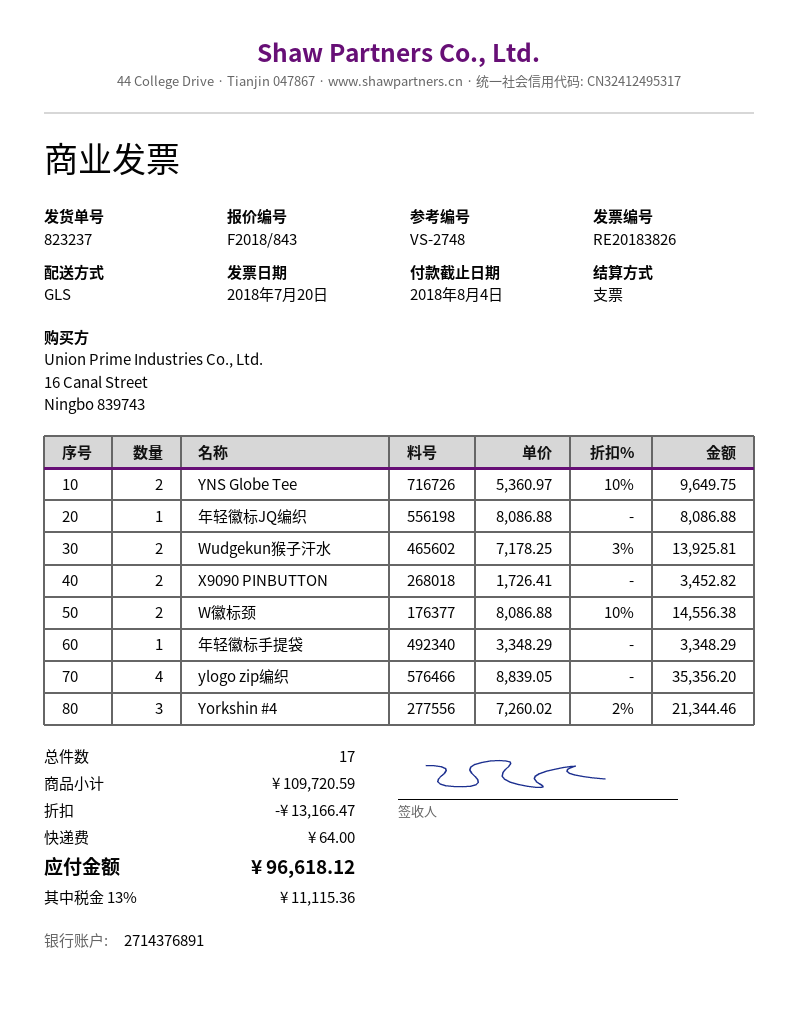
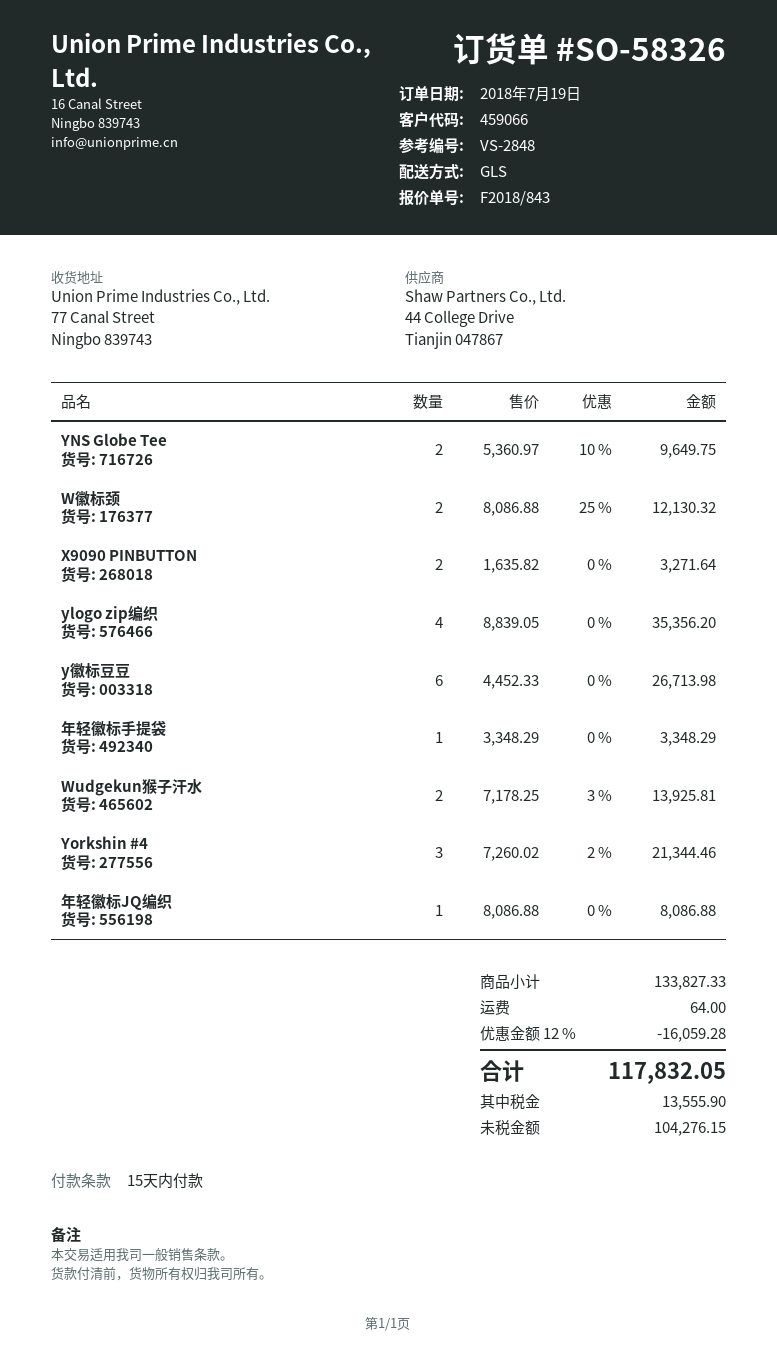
reference: VS-2748 -> VS-2848
X9090 PINBUTTON: 2 x 1726.41 = 3452.82 -> 2 x 1635.82 = 3271.64
W徽标颈: 2 x 8086.88 - 10% = 14556.38 -> 2 x 8086.88 - 25% = 12130.32
y徽标豆豆: none -> 6 x 4452.33 = 26713.98
subtotal: 109720.59 -> 133827.33
discount: 13166.47 -> 16059.28
tax: 11115.36 -> 13555.90
total: 96618.12 -> 117832.05

